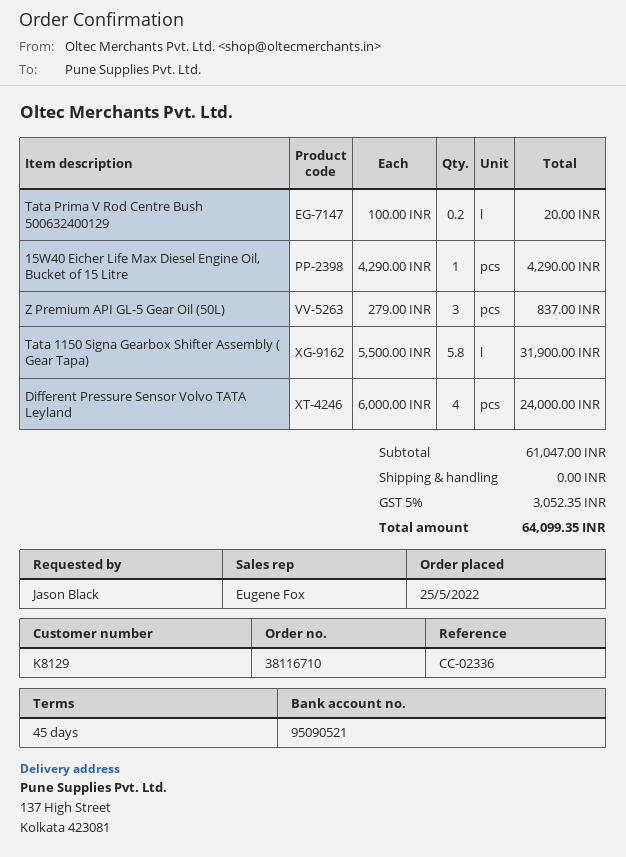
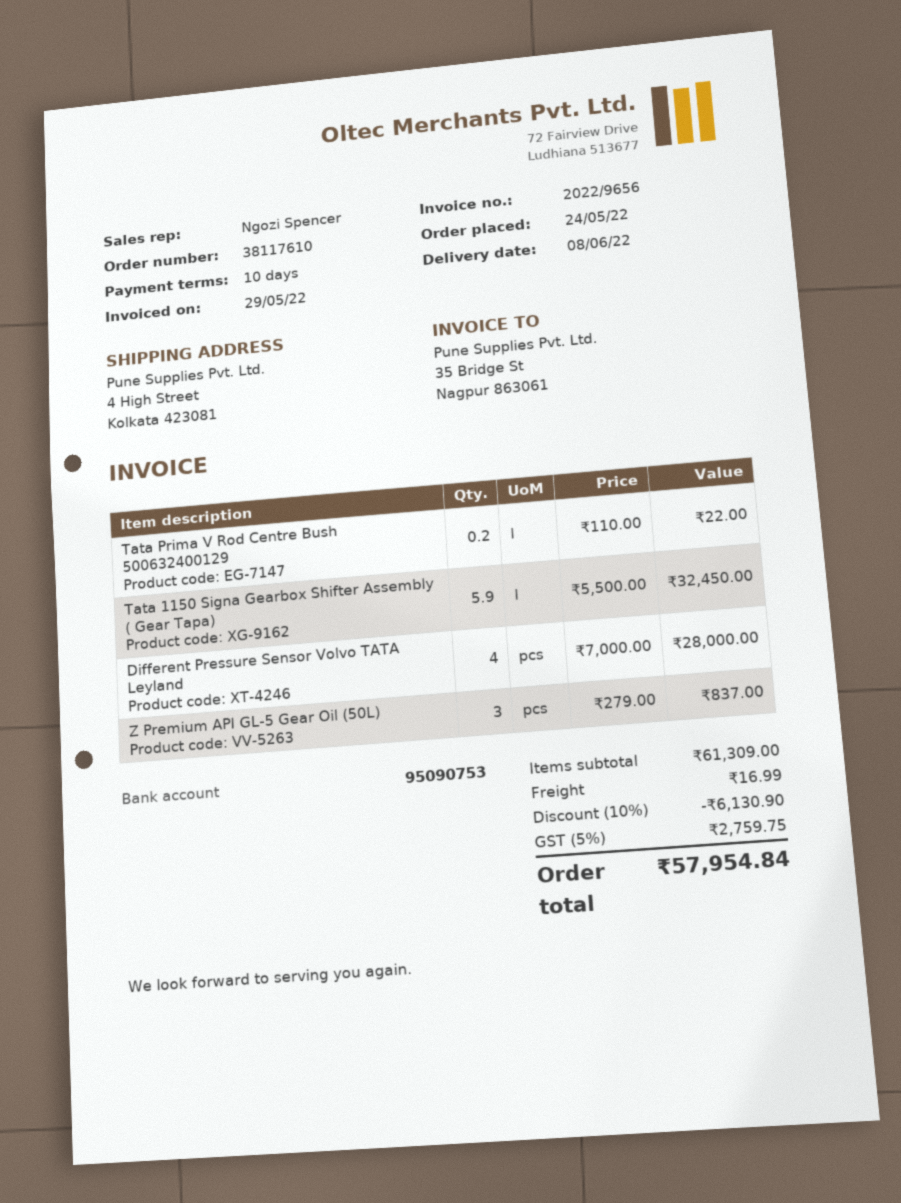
order number: 38116710 -> 38117610
order date: 2022-05-25 -> 2022-05-24
payment terms: 45 days -> 10 days
sales rep: Eugene Fox -> Ngozi Spencer
bank account: 95090521 -> 95090753
ship to: 137 High Street, Kolkata 423081 -> 4 High Street, Kolkata 423081
Tata Prima V Rod Centre Bush 500632400129: 0.2 x 100.00 = 20.00 -> 0.2 x 110.00 = 22.00
15W40 Eicher Life Max Diesel Engine Oil, Bucket of 15 Litre: 1 x 4290.00 = 4290.00 -> none
Tata 1150 Signa Gearbox Shifter Assembly ( Gear Tapa): 5.8 x 5500.00 = 31900.00 -> 5.9 x 5500.00 = 32450.00
Different Pressure Sensor Volvo TATA Leyland: 4 x 6000.00 = 24000.00 -> 4 x 7000.00 = 28000.00
subtotal: 61047.00 -> 61309.00
discount: none -> 10% = 6130.90
shipping: 0.00 -> 16.99
tax: 5% = 3052.35 -> 5% = 2759.75
total: 64099.35 -> 57954.84

